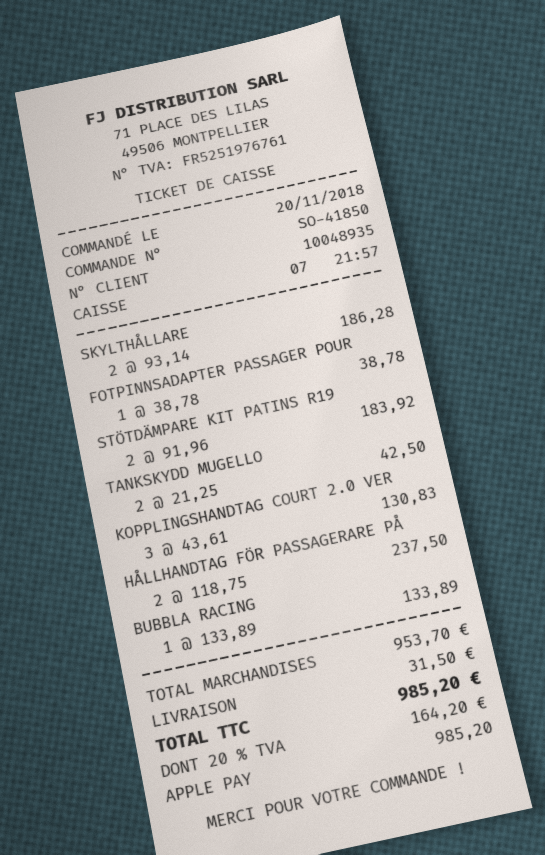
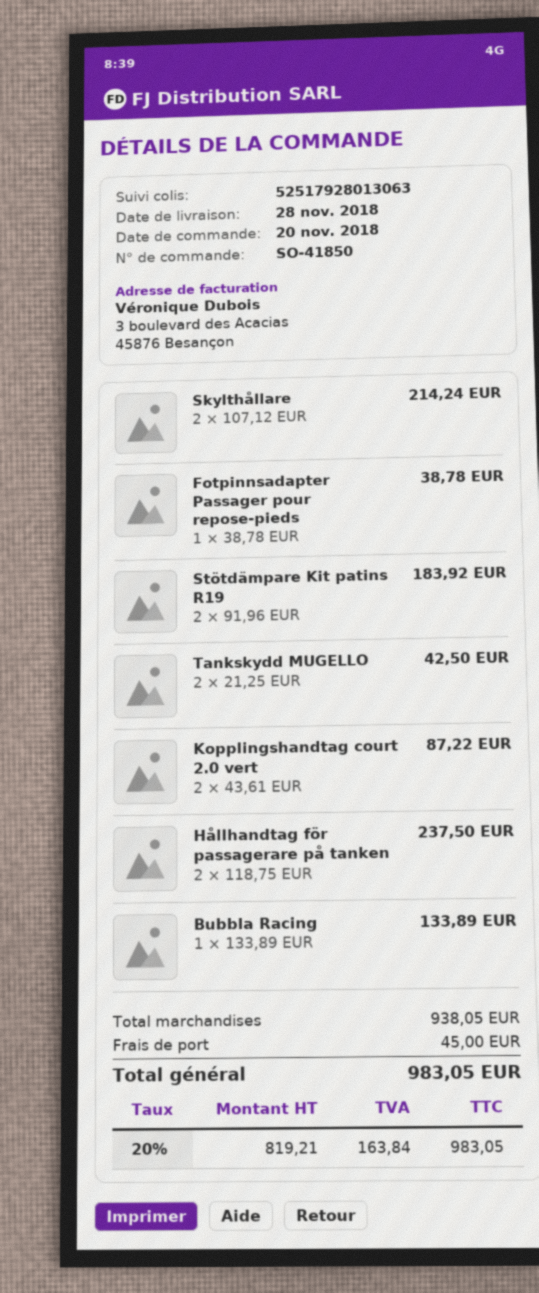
SKYLTHÅLLARE: 2 x 93.14 = 186.28 -> 2 x 107.12 = 214.24
KOPPLINGSHANDTAG COURT 2.0 VER: 3 x 43.61 = 130.83 -> 2 x 43.61 = 87.22
subtotal: 953.70 -> 938.05
shipping: 31.50 -> 45.00
tax: 20% = 164.20 -> 20% = 163.84
total: 985.20 -> 983.05

